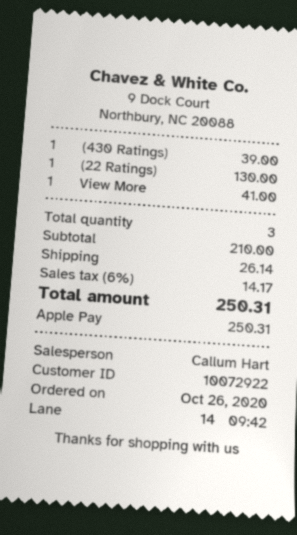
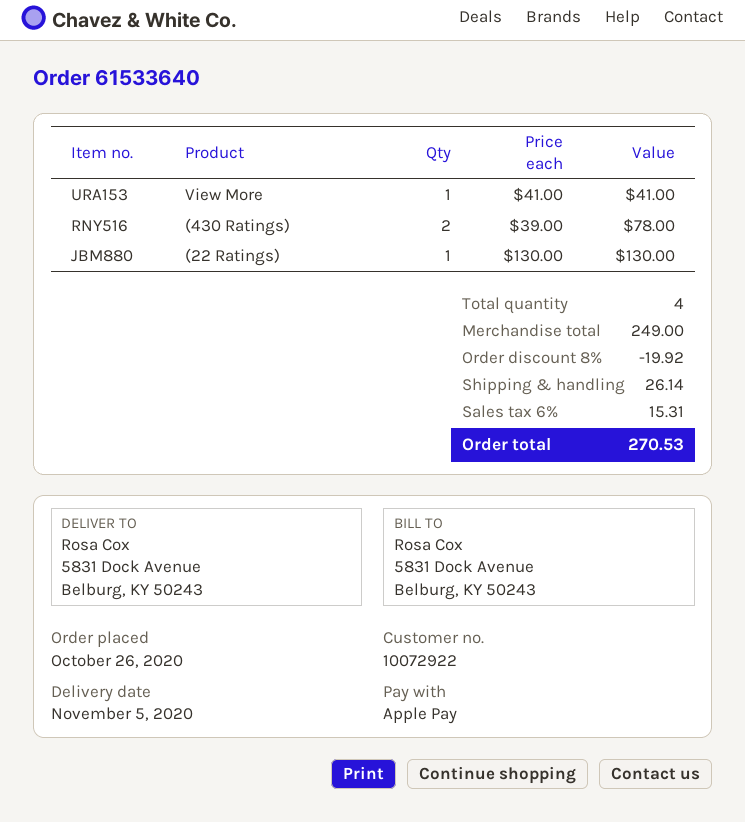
(430 Ratings): 1 x 39.00 = 39.00 -> 2 x 39.00 = 78.00
total quantity: 3 -> 4
subtotal: 210.00 -> 249.00
discount: none -> 8% = 19.92
tax: 6% = 14.17 -> 6% = 15.31
total: 250.31 -> 270.53

